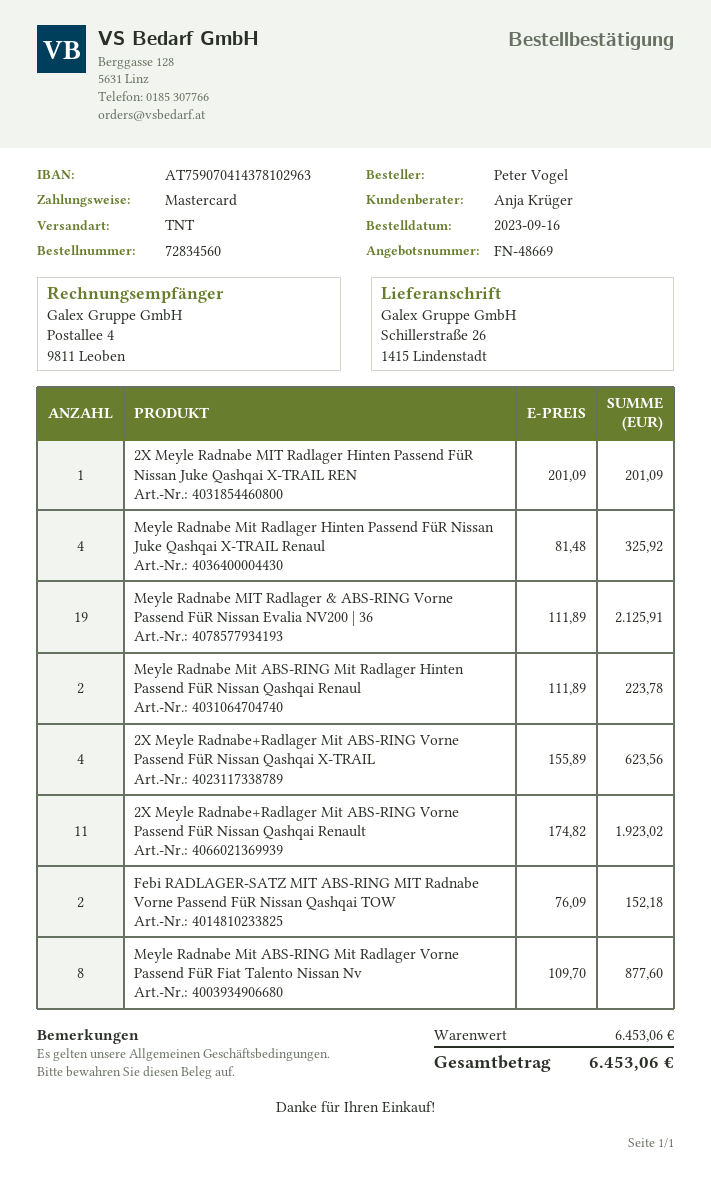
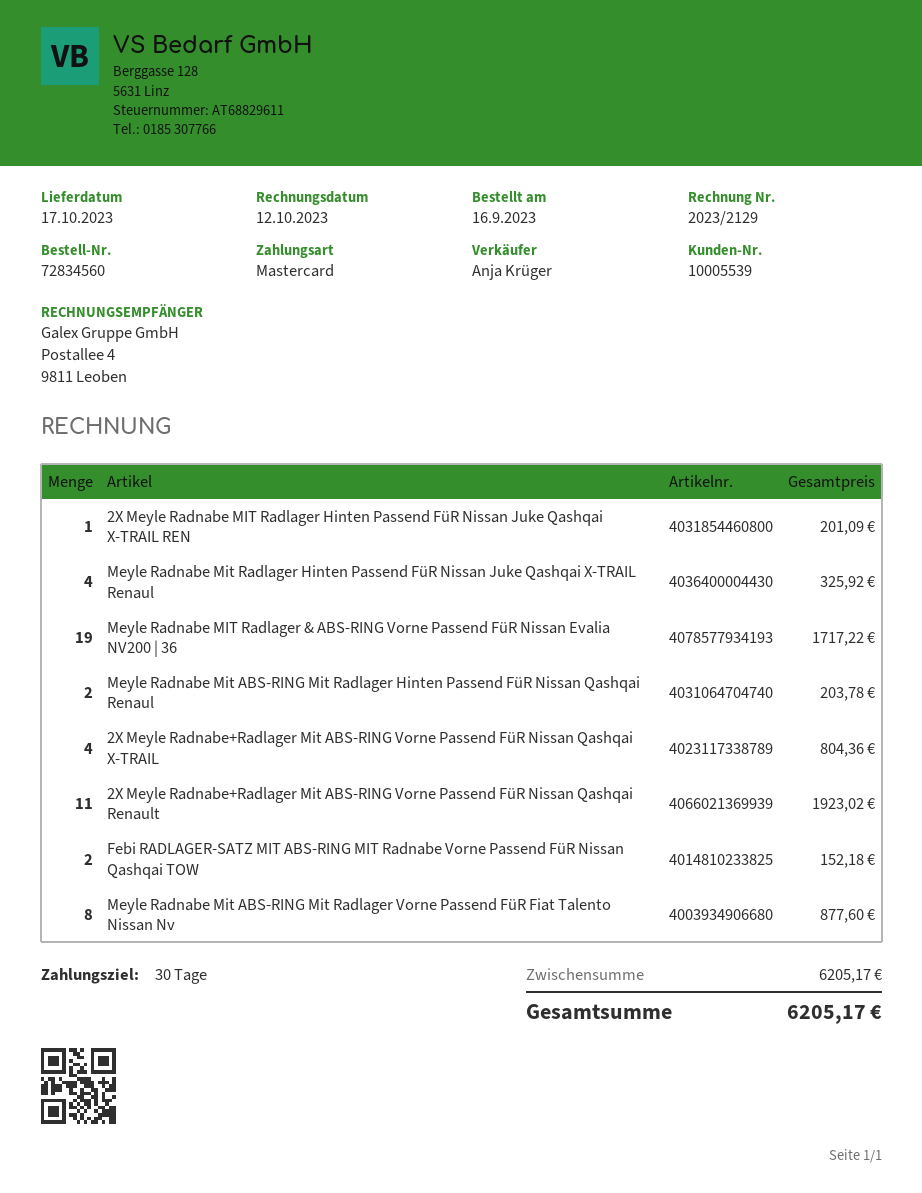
Meyle Radnabe MIT Radlager & ABS-RING Vorne Passend FüR Nissan Evalia NV200 | 36: 19 for 2125.91 -> 19 for 1717.22
Meyle Radnabe Mit ABS-RING Mit Radlager Hinten Passend FüR Nissan Qashqai Renaul: 2 for 223.78 -> 2 for 203.78
2X Meyle Radnabe+Radlager Mit ABS-RING Vorne Passend FüR Nissan Qashqai X-TRAIL: 4 for 623.56 -> 4 for 804.36
subtotal: 6453.06 -> 6205.17
total: 6453.06 -> 6205.17

